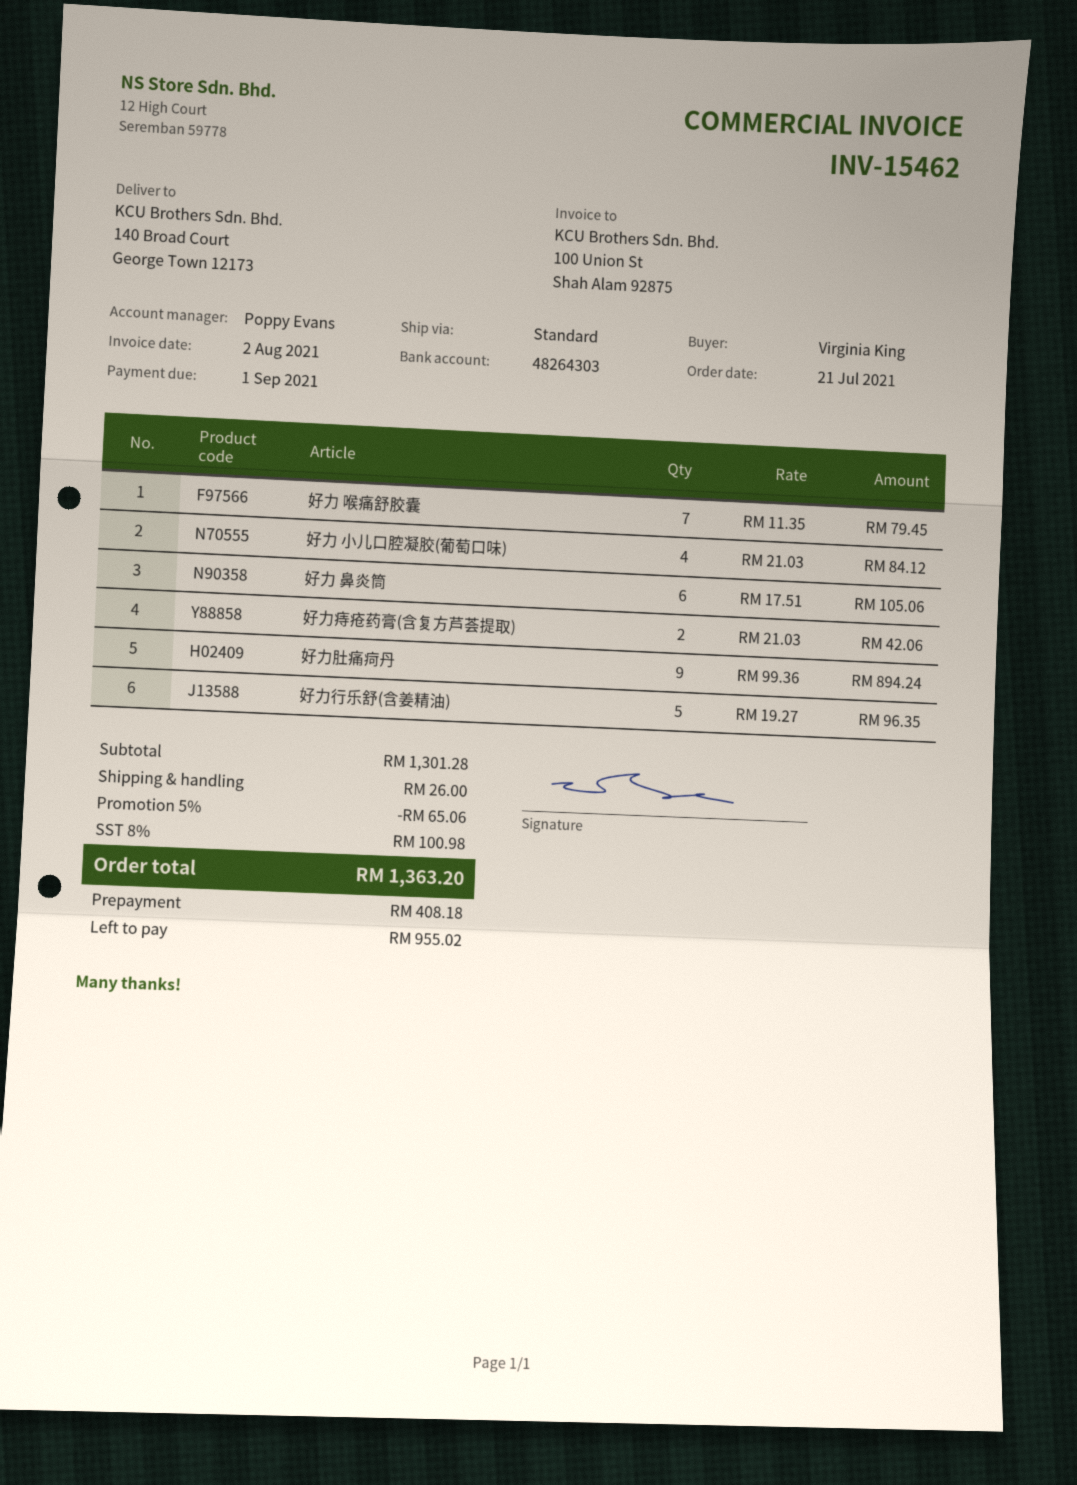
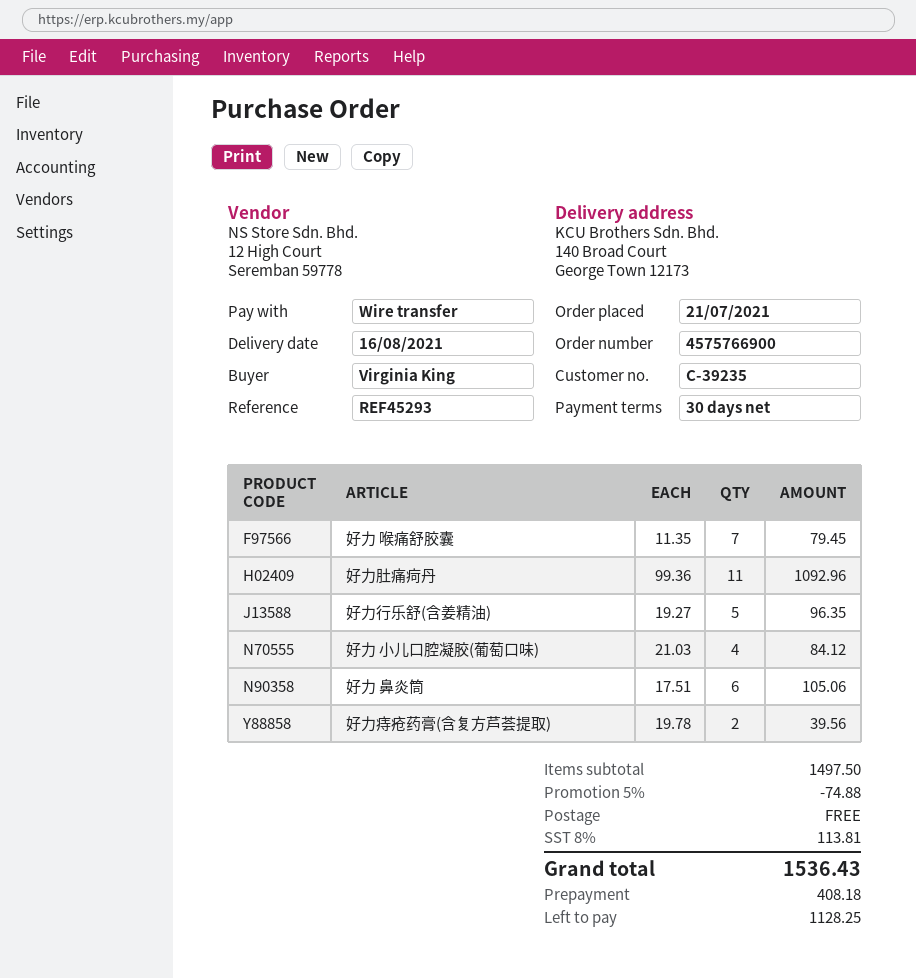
好力痔疮药膏(含复方芦荟提取): 2 x 21.03 = 42.06 -> 2 x 19.78 = 39.56
好力肚痛疴丹: 9 x 99.36 = 894.24 -> 11 x 99.36 = 1092.96
subtotal: 1301.28 -> 1497.50
discount: 5% = 65.06 -> 5% = 74.88
shipping: 26.00 -> 0.00
tax: 8% = 100.98 -> 8% = 113.81
total: 1363.20 -> 1536.43
balance: 955.02 -> 1128.25

